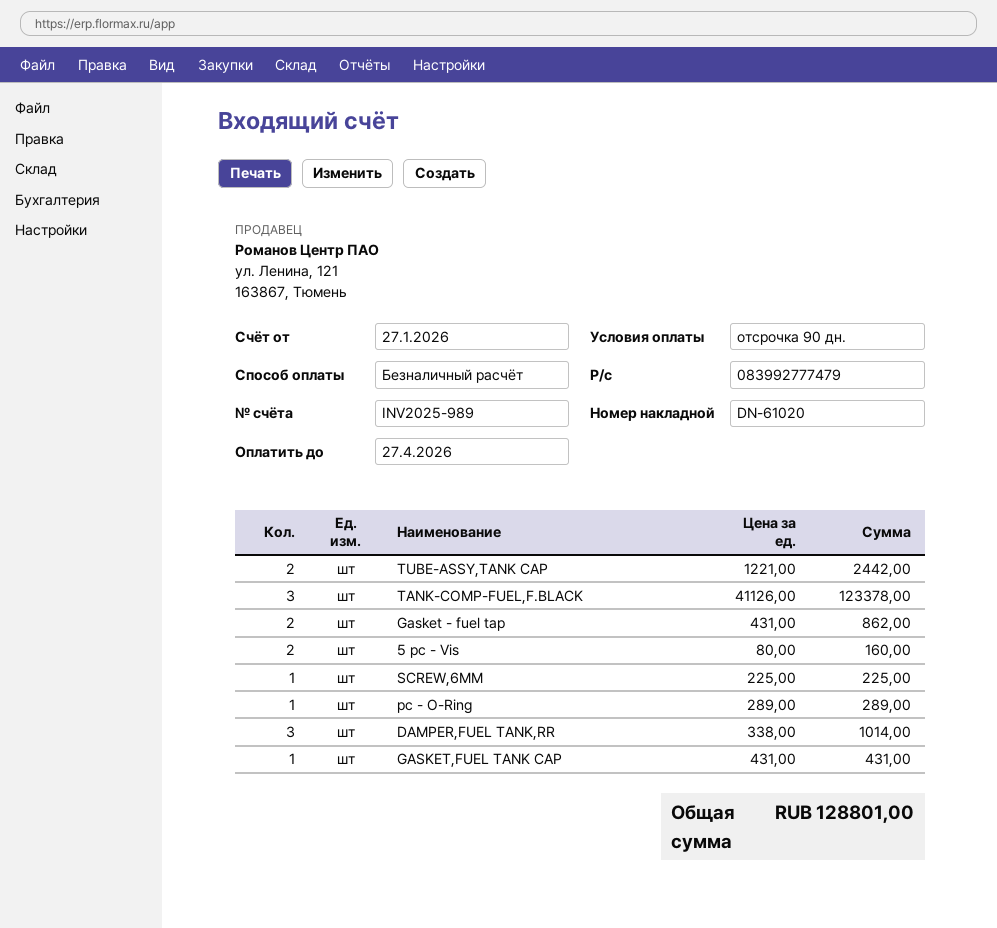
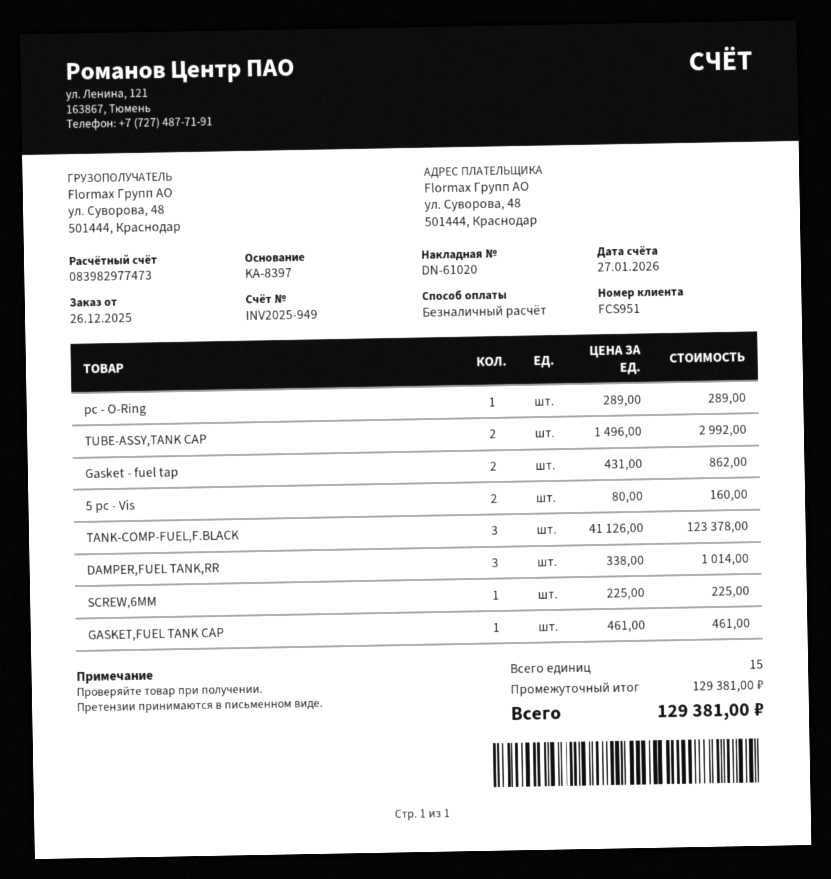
invoice number: INV2025-989 -> INV2025-949
bank account: 083992777479 -> 083982977473
TUBE-ASSY,TANK CAP: 2 x 1221.00 = 2442.00 -> 2 x 1496.00 = 2992.00
GASKET,FUEL TANK CAP: 1 x 431.00 = 431.00 -> 1 x 461.00 = 461.00
total: 128801.00 -> 129381.00

